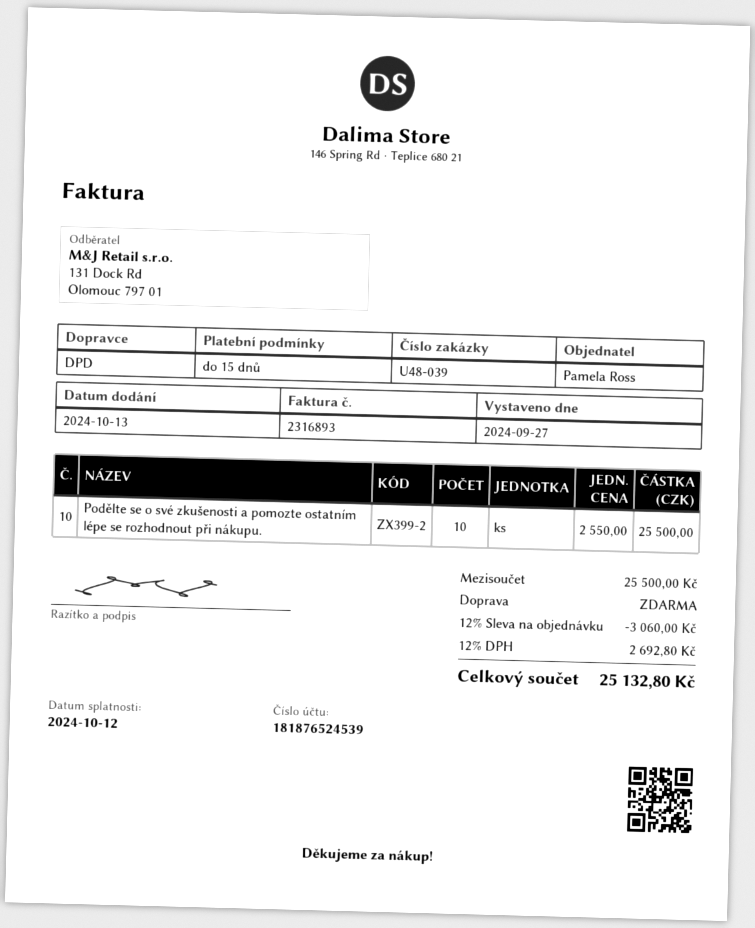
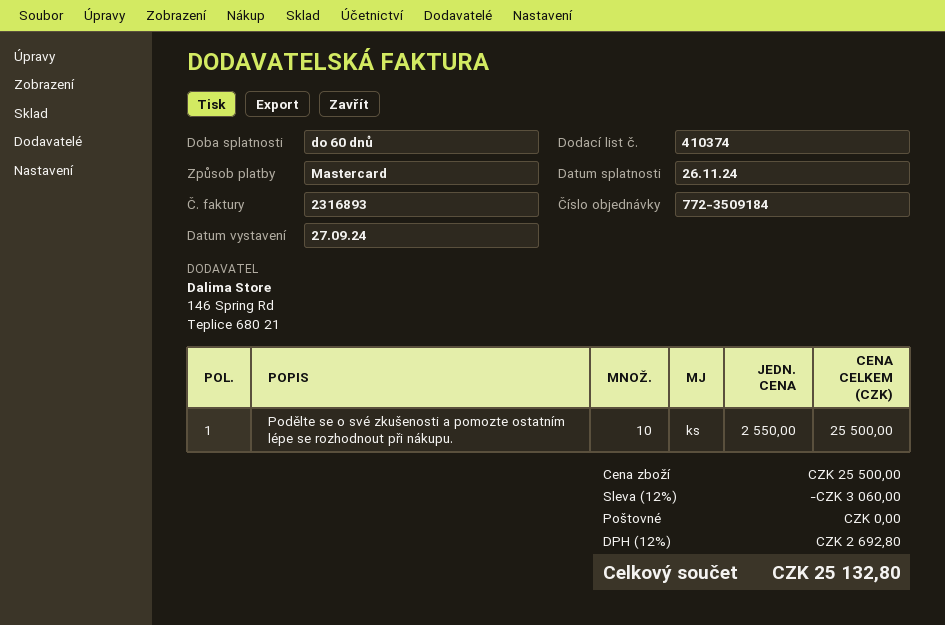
payment terms: 15 days -> 60 days
due date: 2024-10-12 -> 2024-11-26

